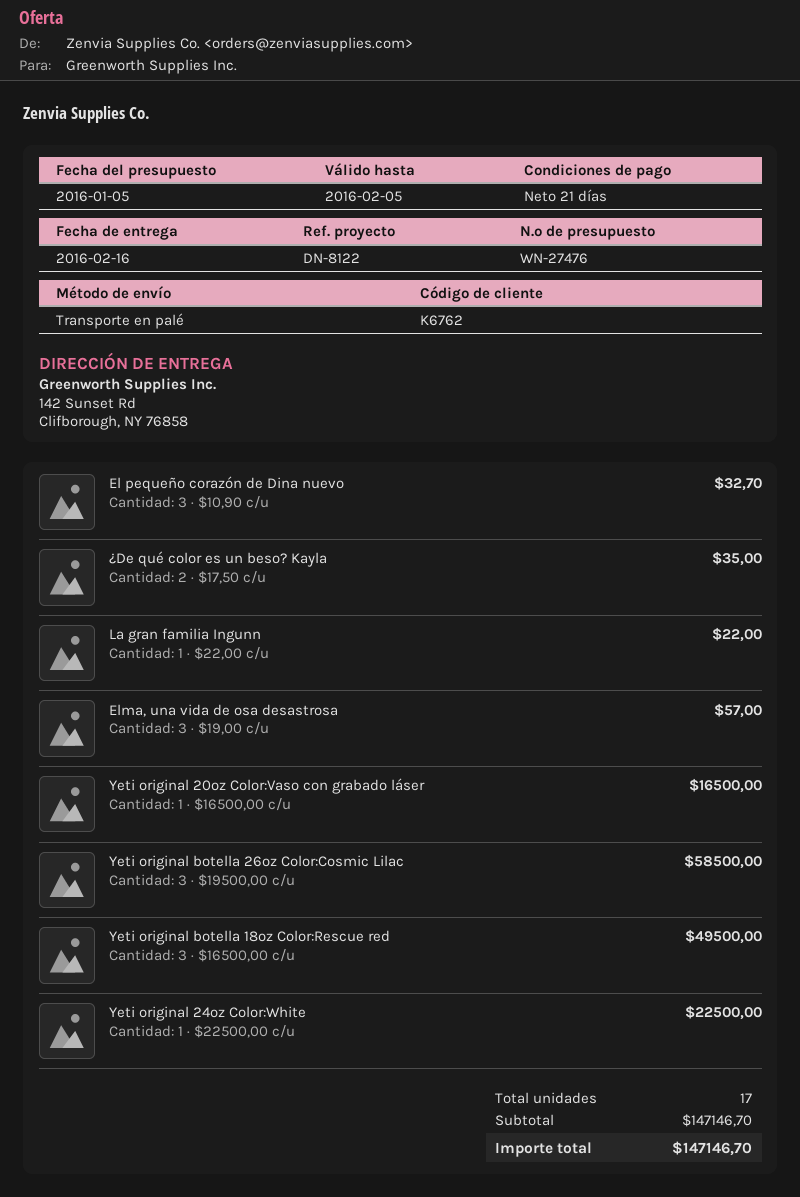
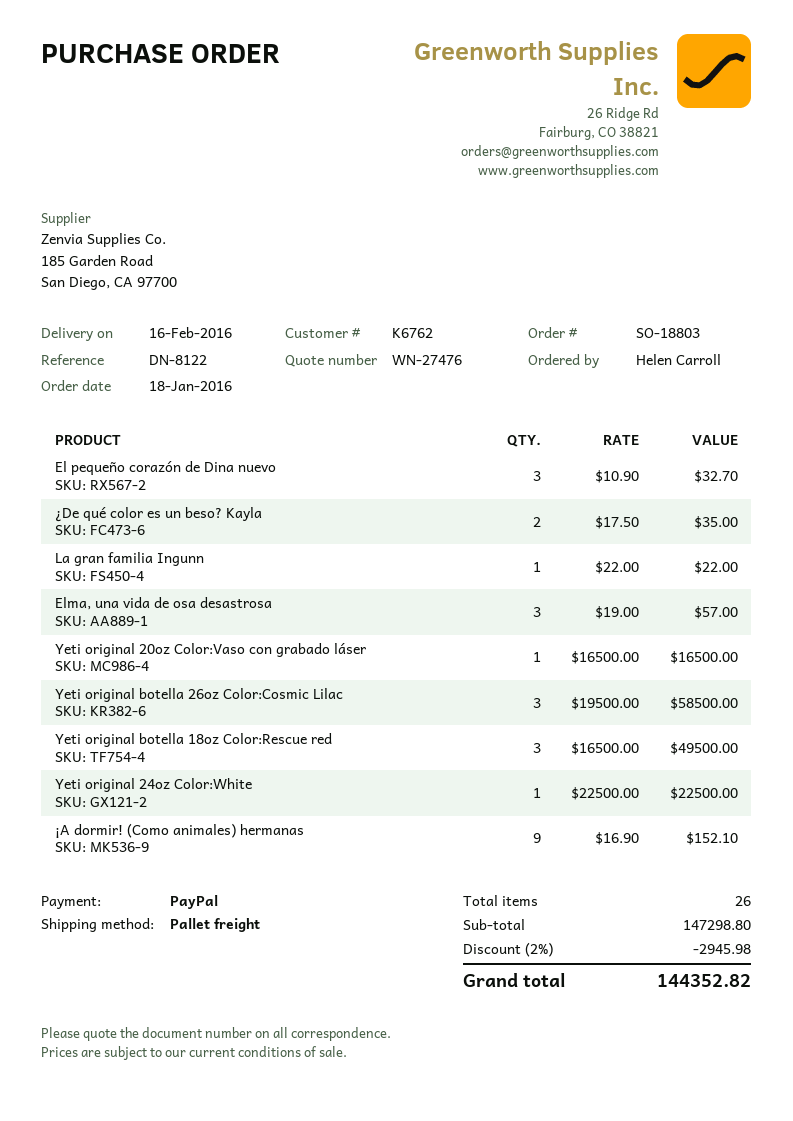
¡A dormir! (Como animales) hermanas: none -> 9 x 16.90 = 152.10
total quantity: 17 -> 26
subtotal: 147146.70 -> 147298.80
discount: none -> 2% = 2945.98
total: 147146.70 -> 144352.82

